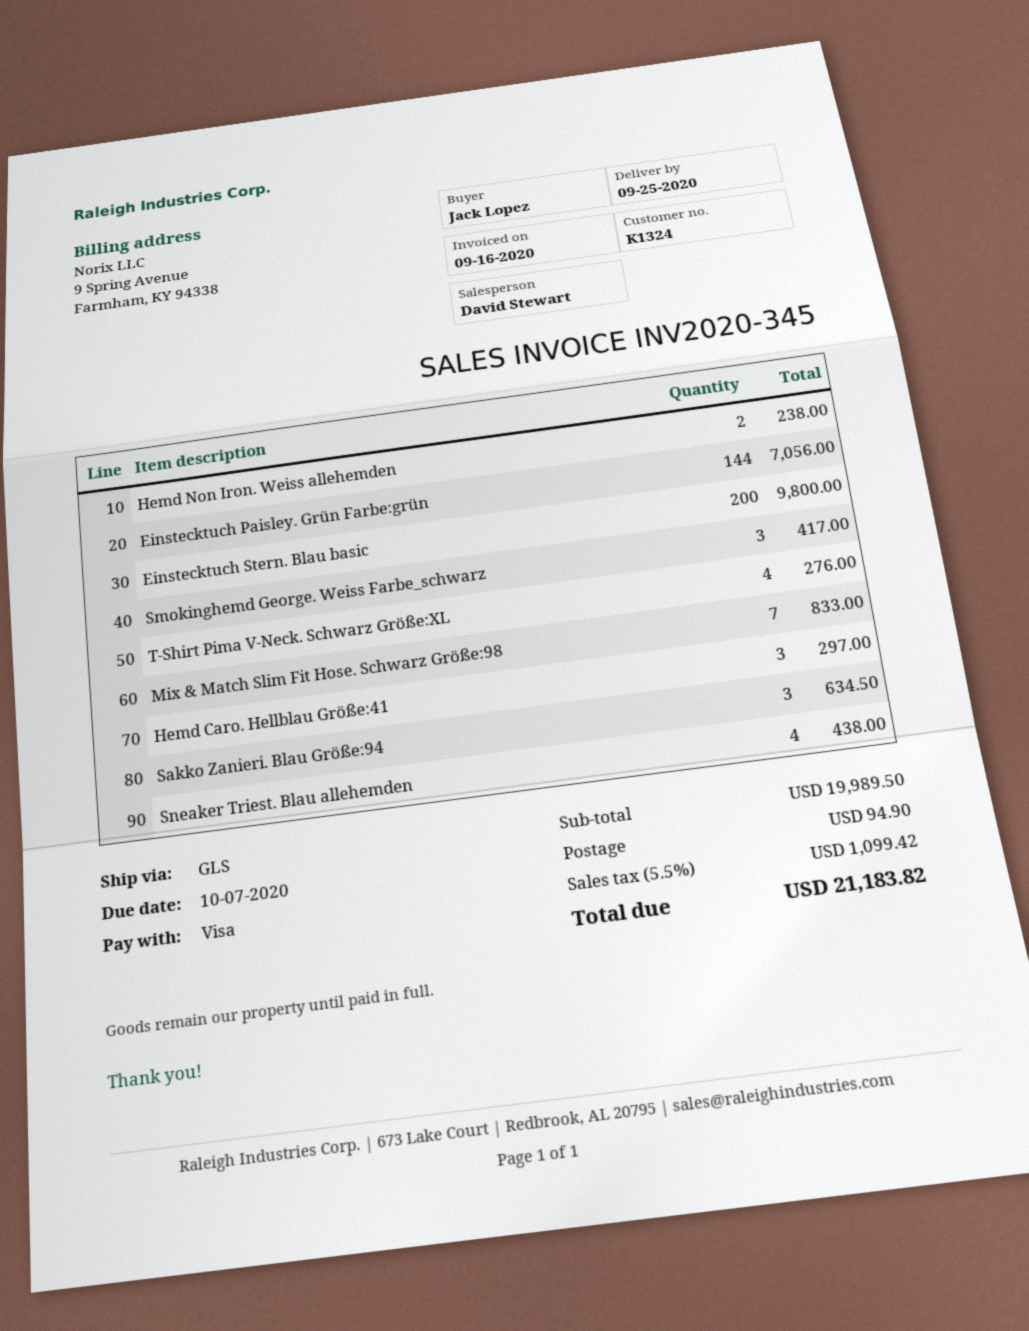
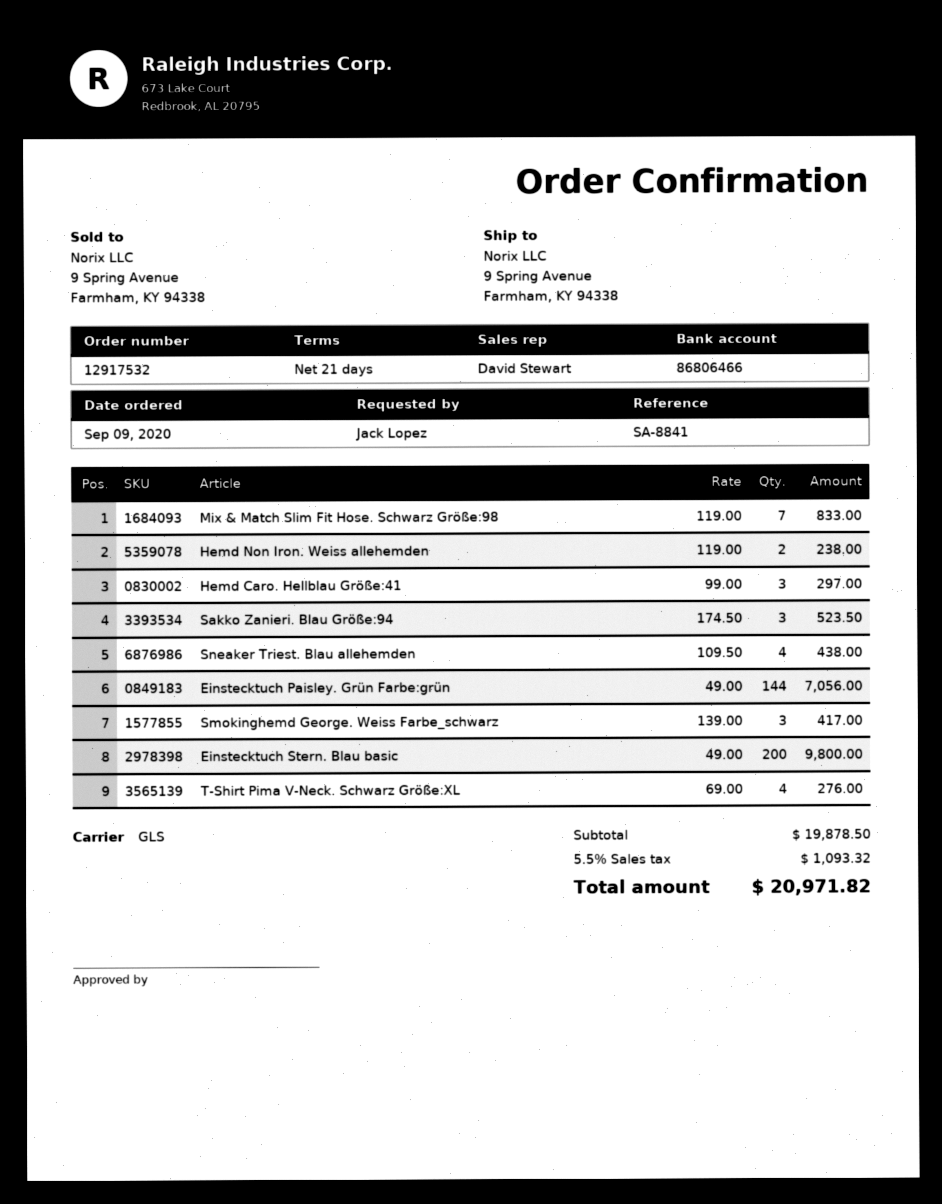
Sakko Zanieri. Blau Größe:94: 3 for 634.50 -> 3 for 523.50
subtotal: 19989.50 -> 19878.50
shipping: 94.90 -> none
tax: 5.5% = 1099.42 -> 5.5% = 1093.32
total: 21183.82 -> 20971.82

